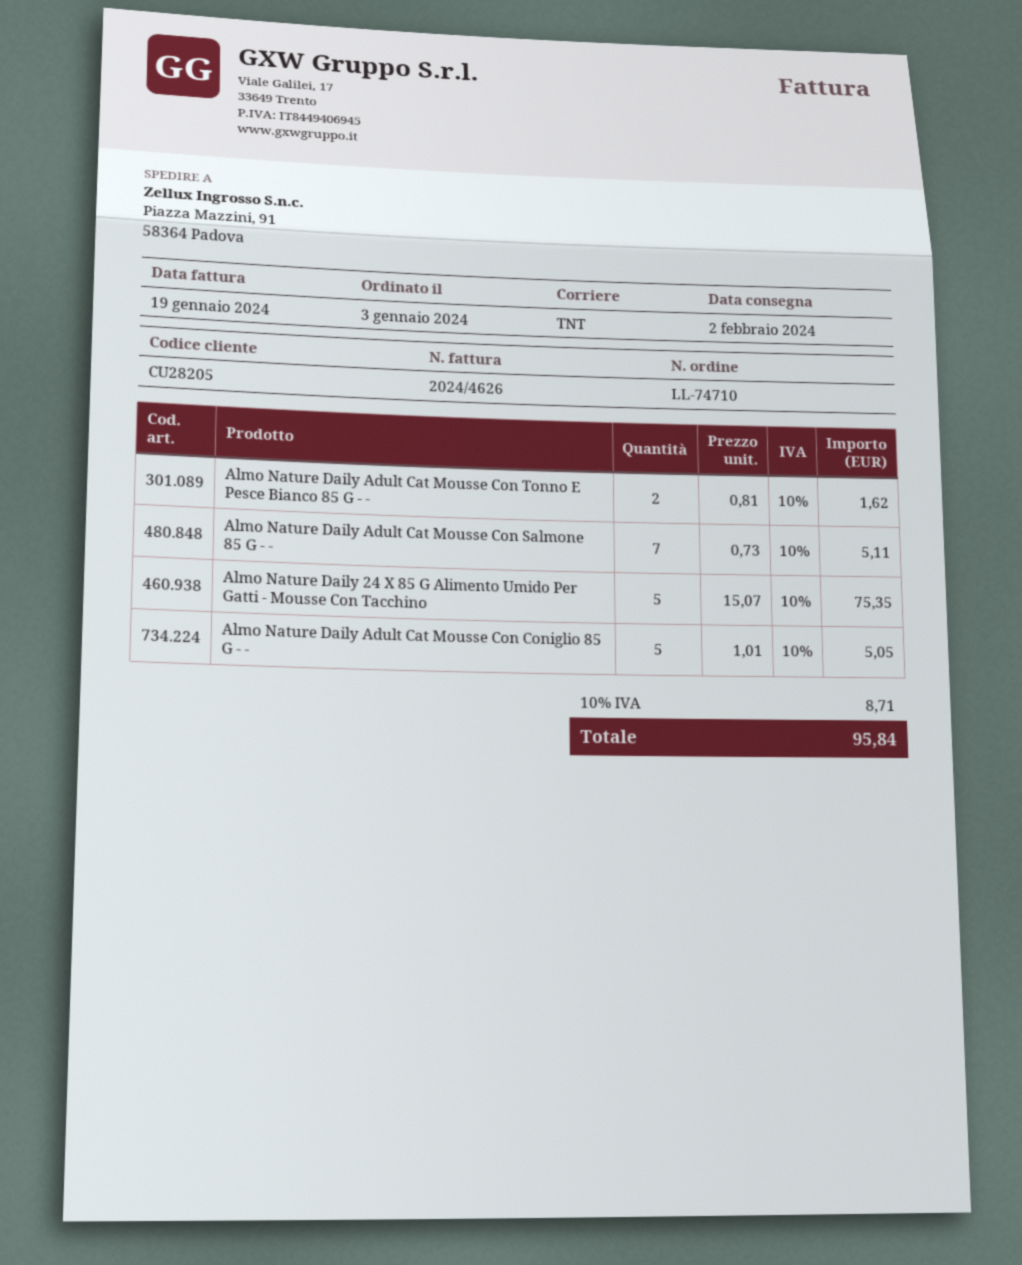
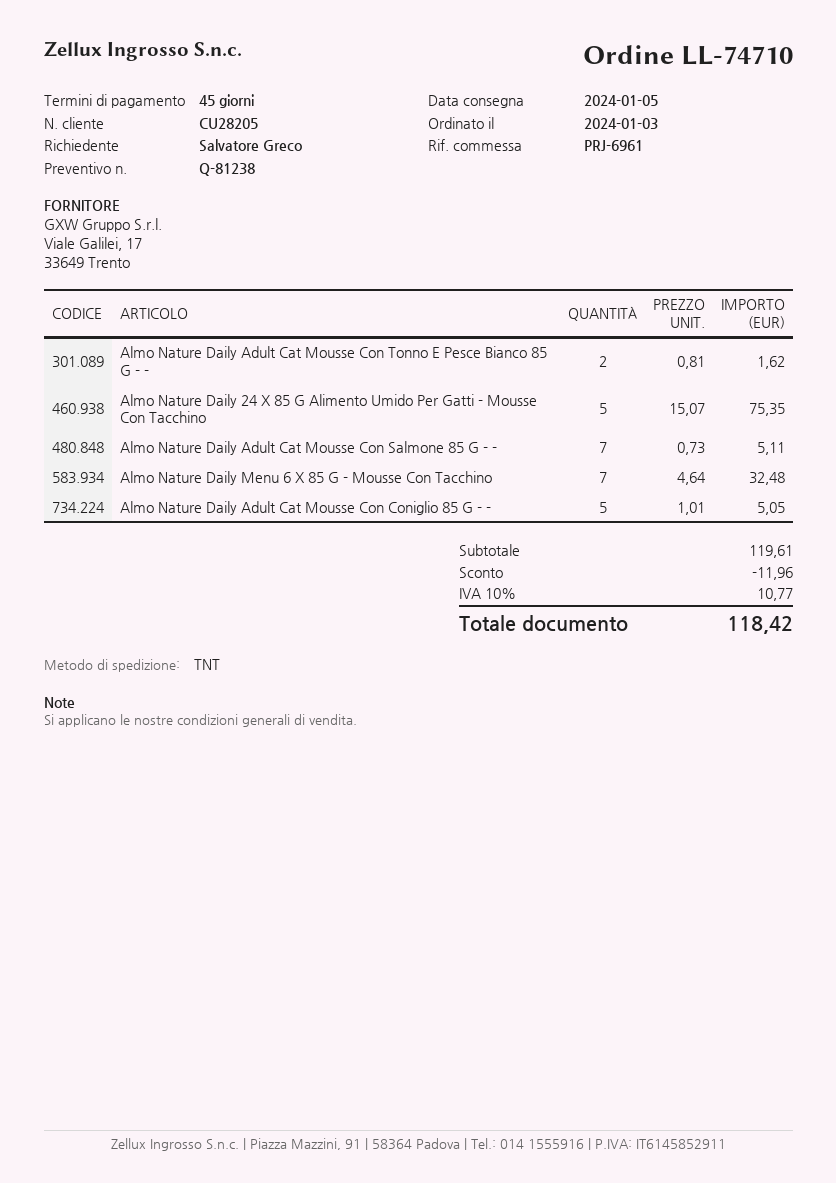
delivery date: 2024-02-02 -> 2024-01-05
Almo Nature Daily Menu 6 X 85 G - Mousse Con Tacchino: none -> 7 x 4.64 = 32.48
discount: none -> 11.96
tax: 10% = 8.71 -> 10% = 10.77
total: 95.84 -> 118.42

